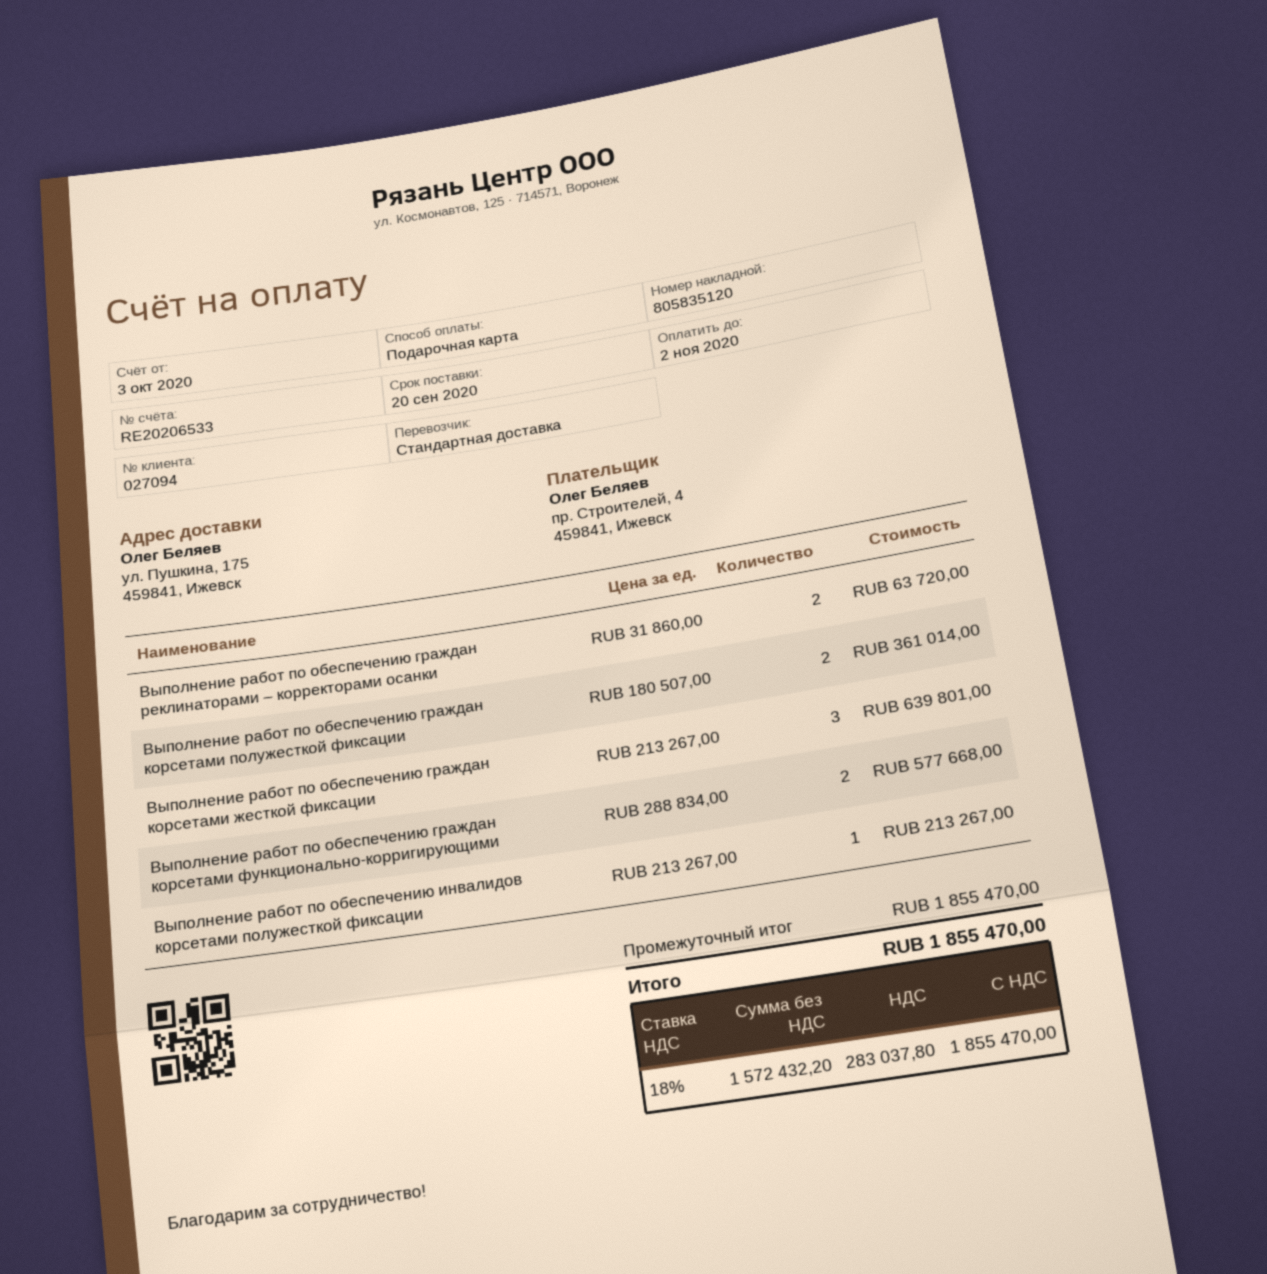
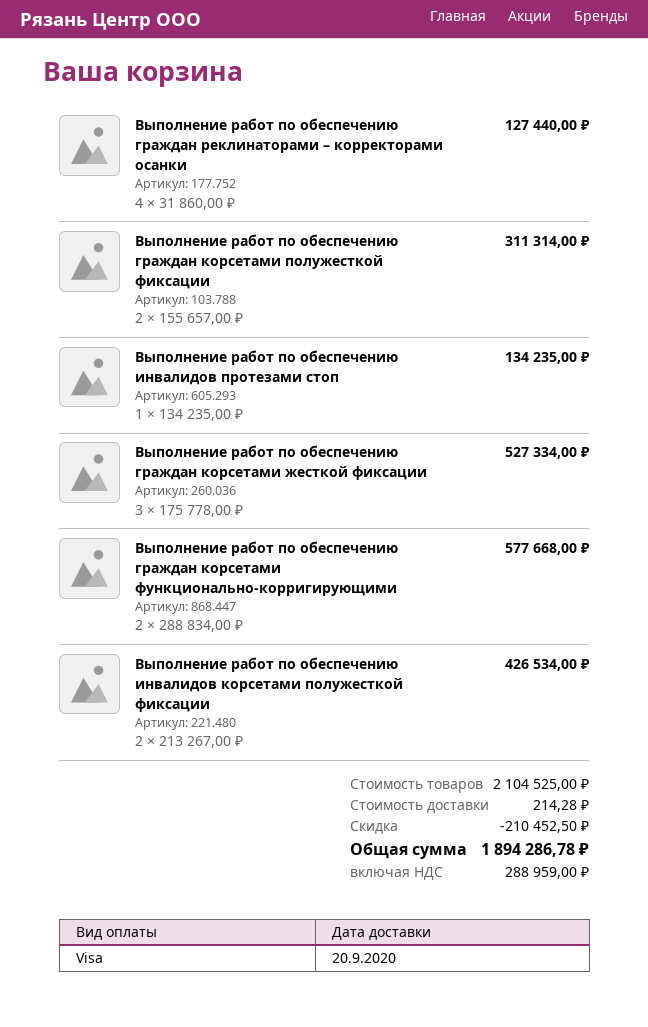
payment method: gift card -> Visa
Выполнение работ по обеспечению граждан реклинаторами – корректорами осанки: 2 x 31860.00 = 63720.00 -> 4 x 31860.00 = 127440.00
Выполнение работ по обеспечению граждан корсетами полужесткой фиксации: 2 x 180507.00 = 361014.00 -> 2 x 155657.00 = 311314.00
Выполнение работ по обеспечению граждан корсетами жесткой фиксации: 3 x 213267.00 = 639801.00 -> 3 x 175778.00 = 527334.00
Выполнение работ по обеспечению инвалидов корсетами полужесткой фиксации: 1 x 213267.00 = 213267.00 -> 2 x 213267.00 = 426534.00
Выполнение работ по обеспечению инвалидов протезами стоп: none -> 1 x 134235.00 = 134235.00
subtotal: 1855470.00 -> 2104525.00
discount: none -> 210452.50
shipping: none -> 214.28
tax: 283037.80 -> 288959.00
total: 1855470.00 -> 1894286.78

